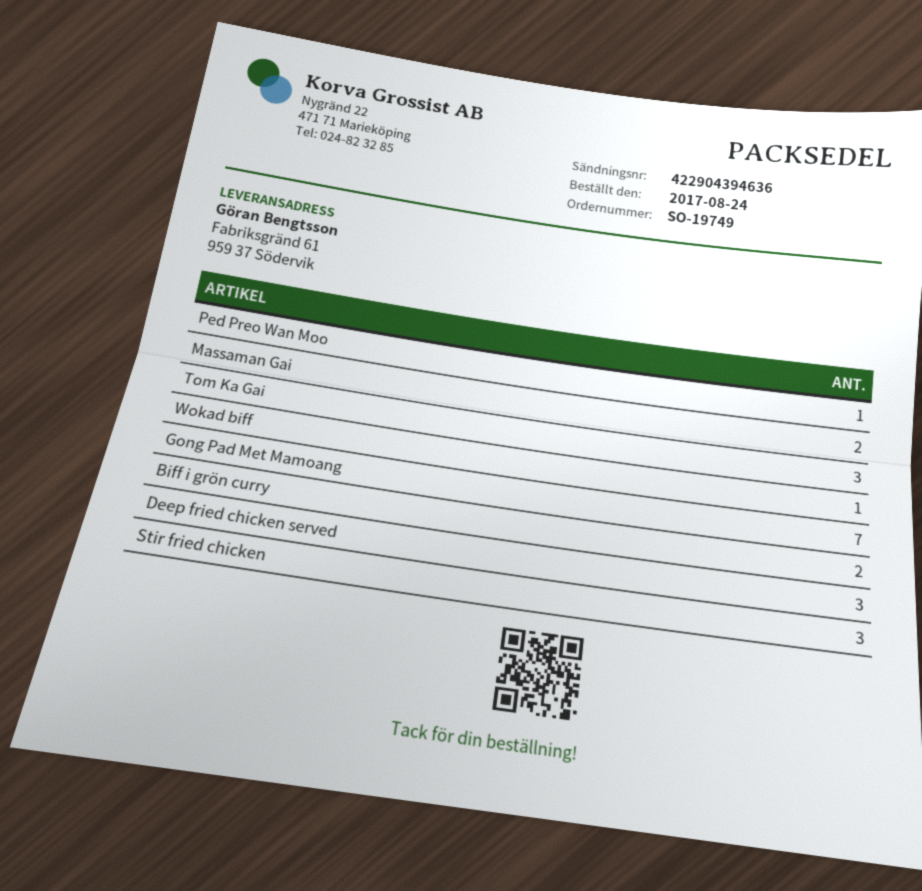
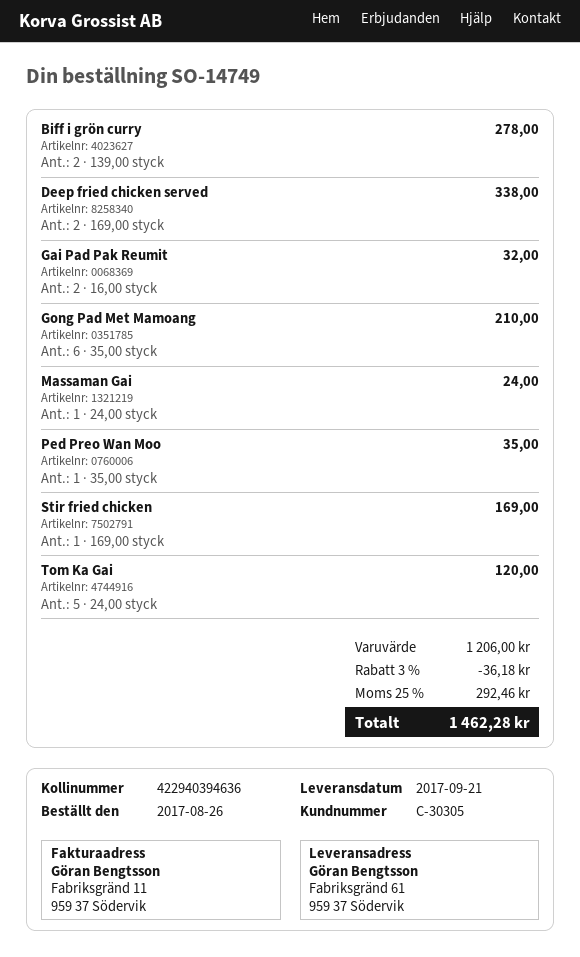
order number: SO-19749 -> SO-14749
order date: 2017-08-24 -> 2017-08-26
tracking number: 422904394636 -> 422940394636
Massaman Gai: 2 -> 1
Tom Ka Gai: 3 -> 5
Wokad biff: 1 -> none
Gong Pad Met Mamoang: 7 -> 6
Deep fried chicken served: 3 -> 2
Stir fried chicken: 3 -> 1
Gai Pad Pak Reumit: none -> 2

